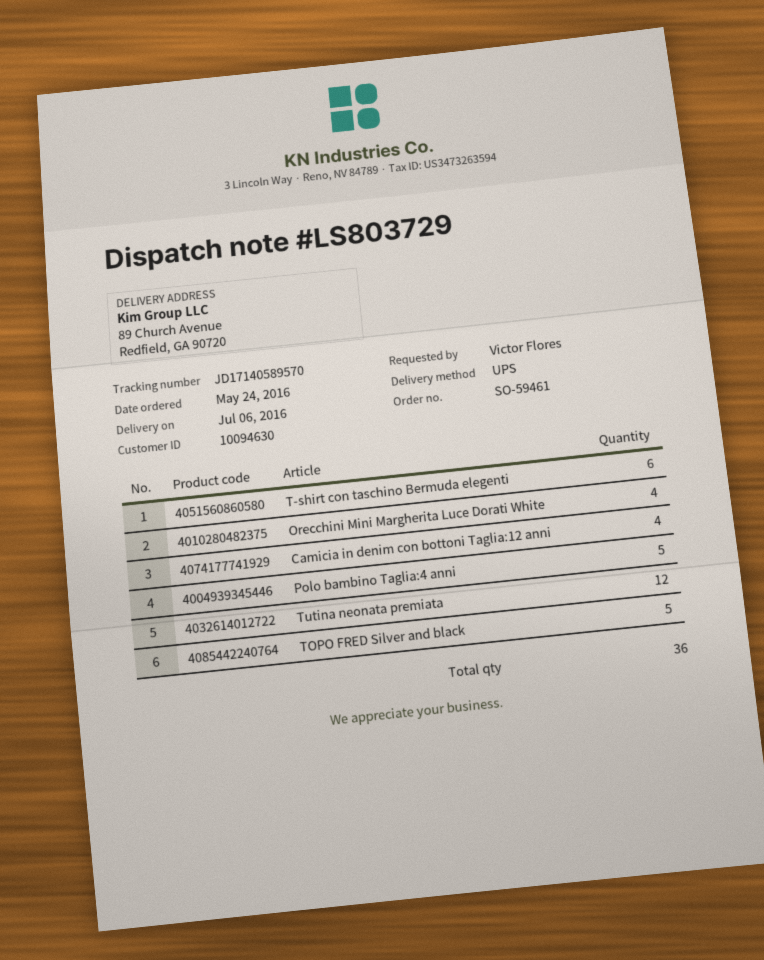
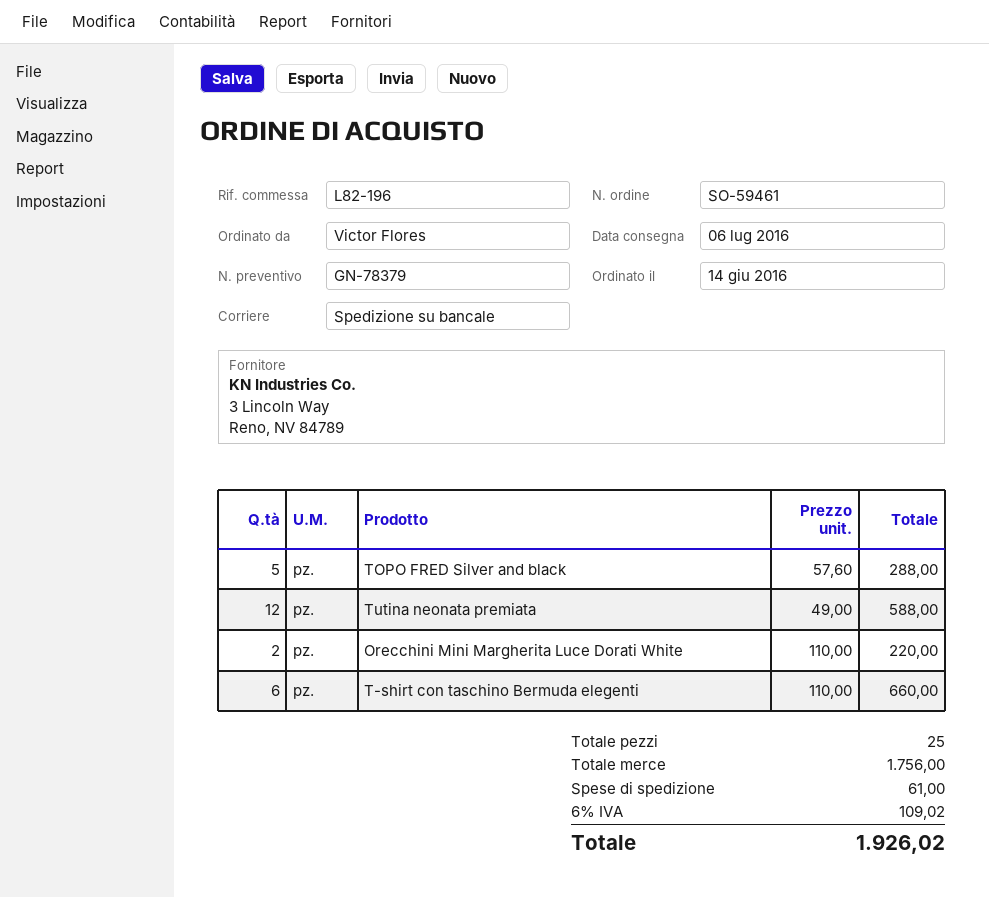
order date: 2016-05-24 -> 2016-06-14
shipping method: UPS -> pallet freight
Orecchini Mini Margherita Luce Dorati White: 4 -> 2
Camicia in denim con bottoni Taglia:12 anni: 4 -> none
Polo bambino Taglia:4 anni: 5 -> none
total quantity: 36 -> 25

